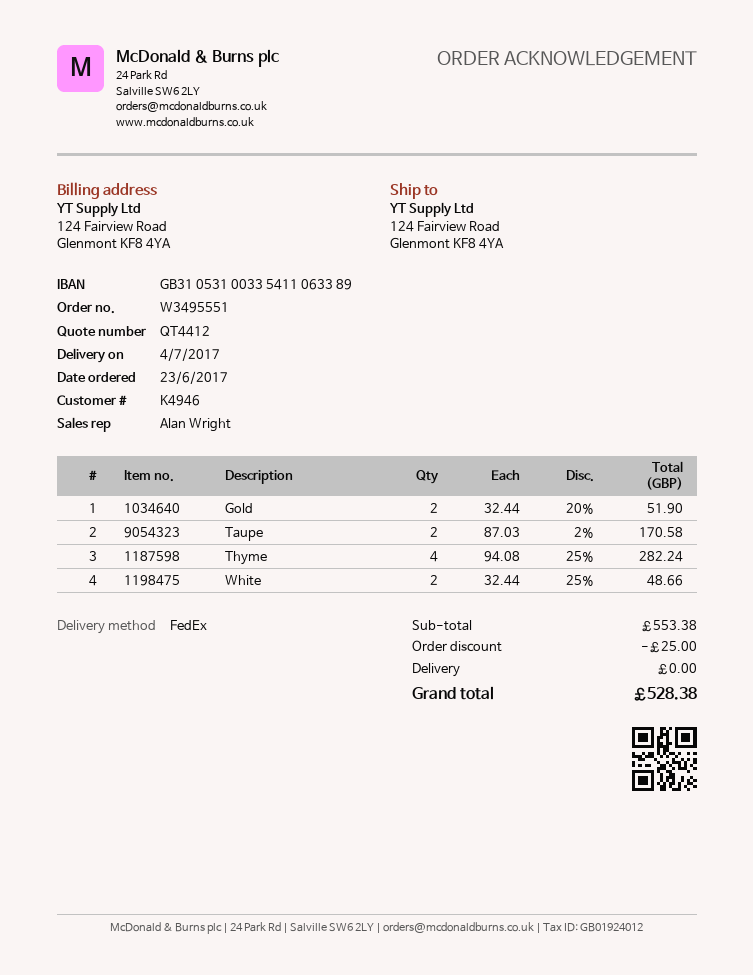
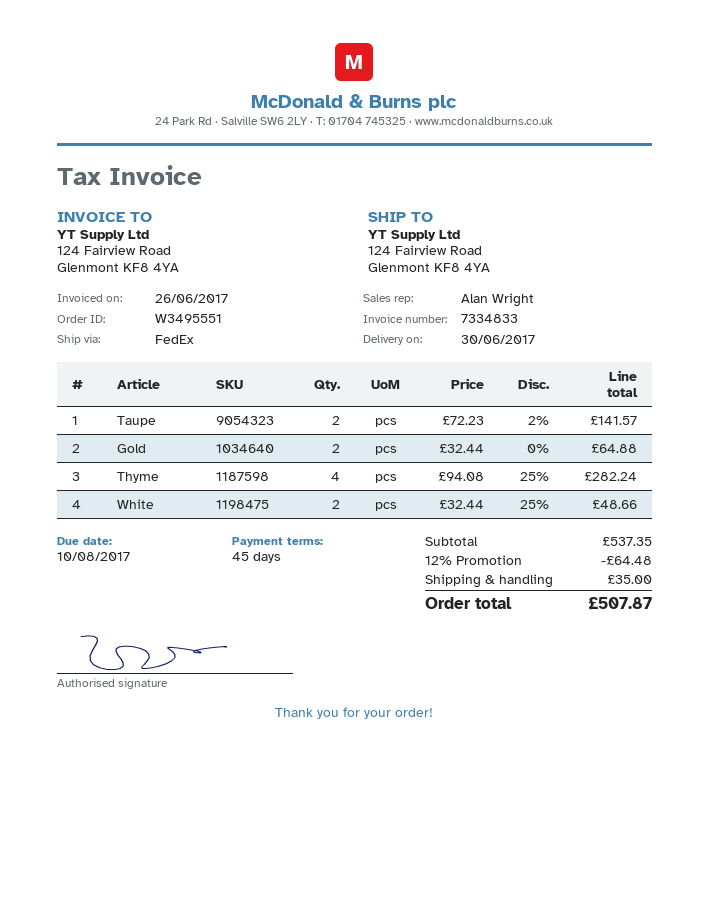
delivery date: 2017-07-04 -> 2017-06-30
Gold: 2 x 32.44 - 20% = 51.90 -> 2 x 32.44 = 64.88
Taupe: 2 x 87.03 - 2% = 170.58 -> 2 x 72.23 - 2% = 141.57
subtotal: 553.38 -> 537.35
discount: 25.00 -> 64.48
shipping: 0.00 -> 35.00
total: 528.38 -> 507.87

